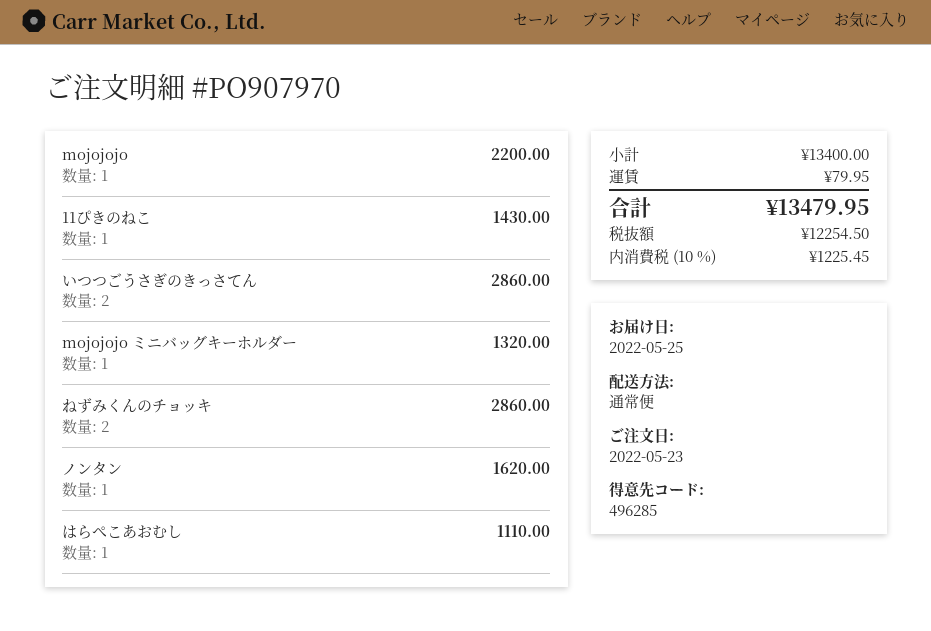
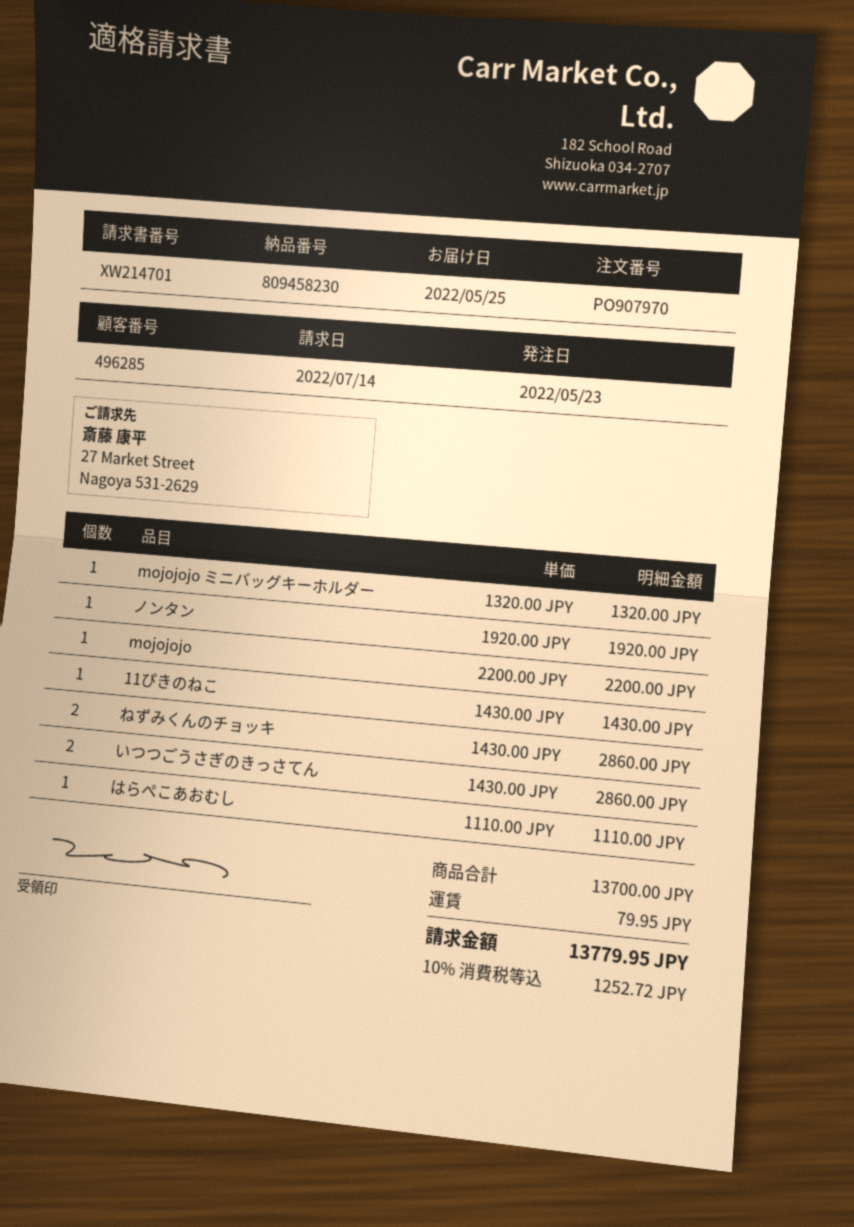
ノンタン: 1 for 1620.00 -> 1 for 1920.00
subtotal: 13400.00 -> 13700.00
tax: 10% = 1225.45 -> 10% = 1252.72
total: 13479.95 -> 13779.95

